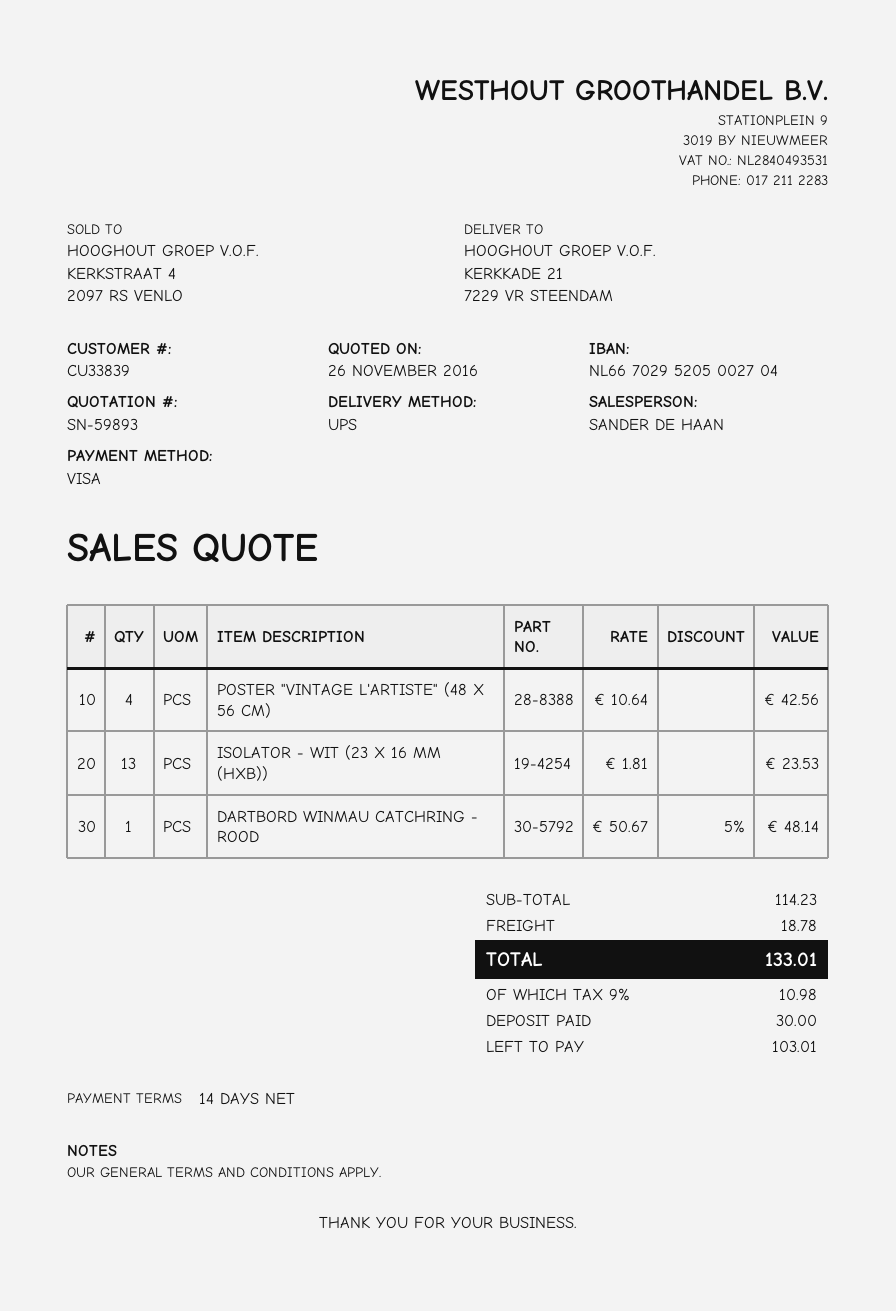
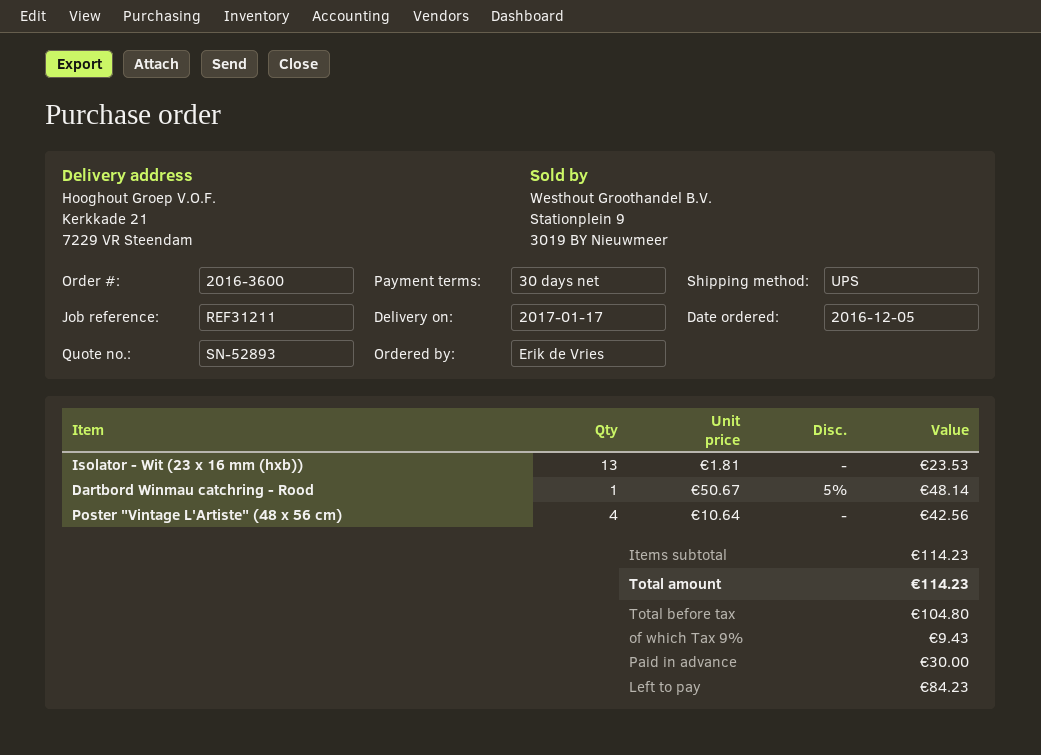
quote number: SN-59893 -> SN-52893
payment terms: 14 days -> 30 days
shipping: 18.78 -> none
tax: 9% = 10.98 -> 9% = 9.43
total: 133.01 -> 114.23
balance: 103.01 -> 84.23

